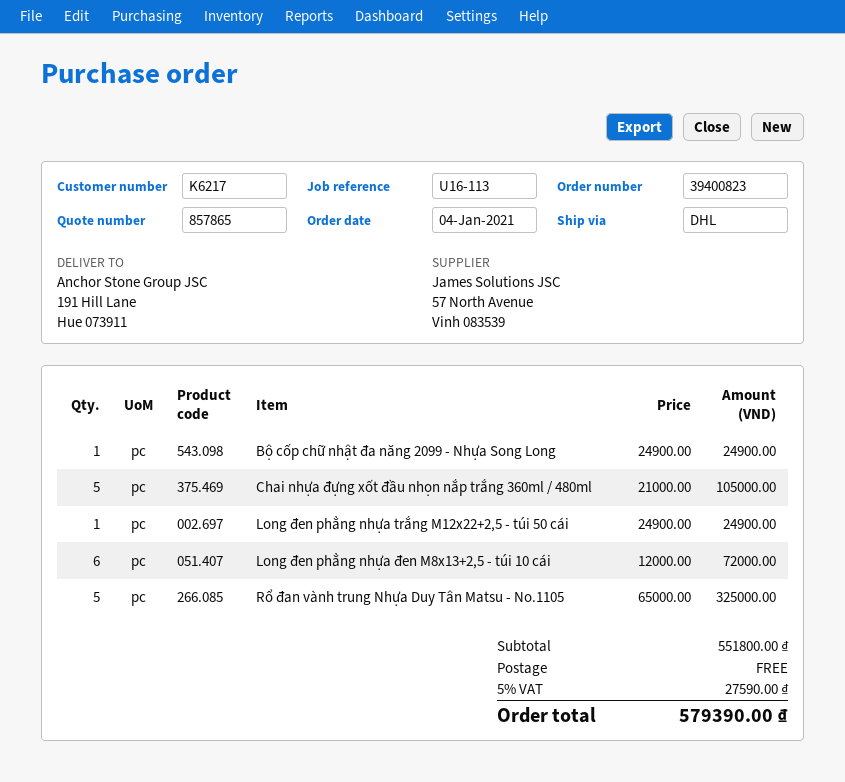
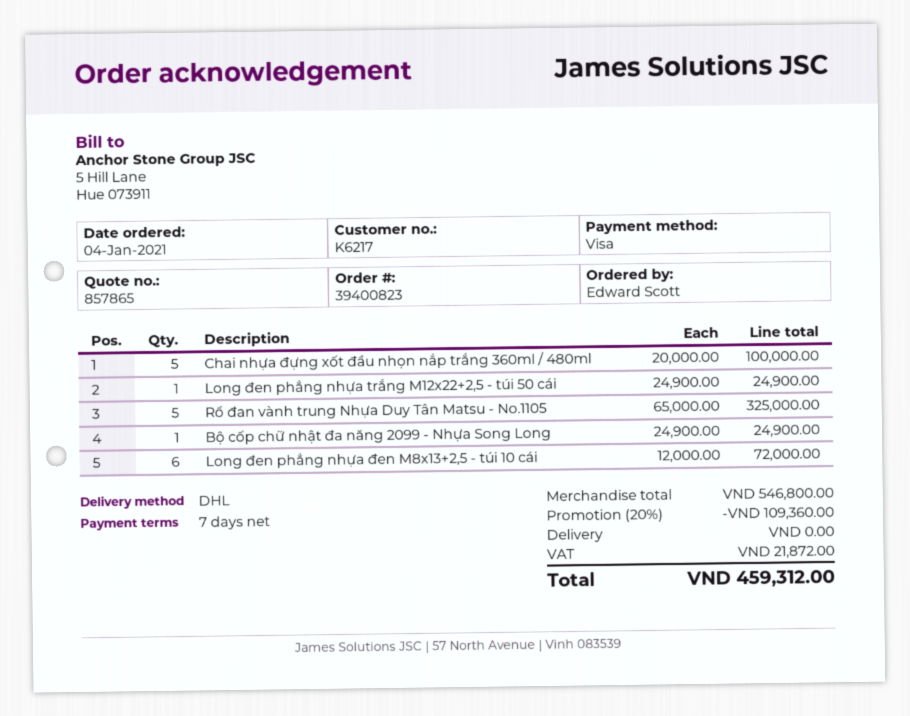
Chai nhựa đựng xốt đầu nhọn nắp trắng 360ml / 480ml: 5 x 21000.00 = 105000.00 -> 5 x 20000.00 = 100000.00
subtotal: 551800.00 -> 546800.00
discount: none -> 20% = 109360.00
tax: 27590.00 -> 21872.00
total: 579390.00 -> 459312.00

